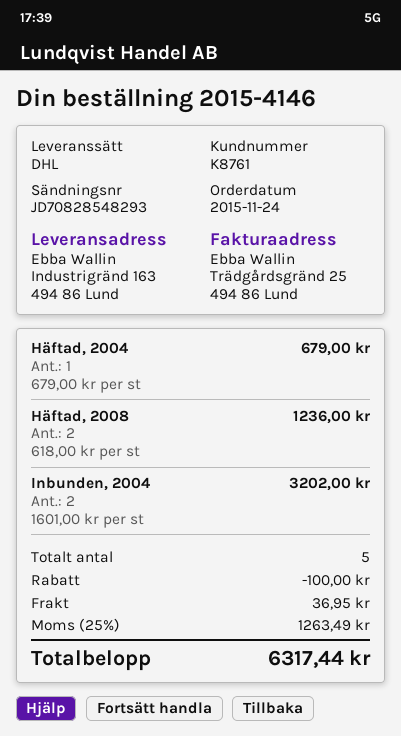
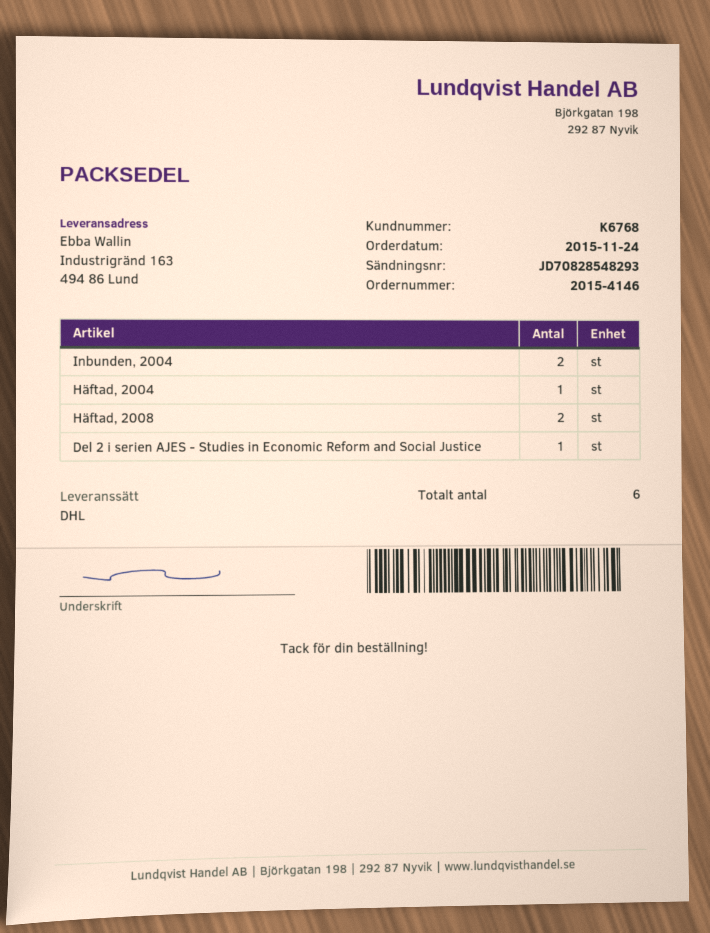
customer number: K8761 -> K6768
Del 2 i serien AJES - Studies in Economic Reform and Social Justice: none -> 1
total quantity: 5 -> 6

